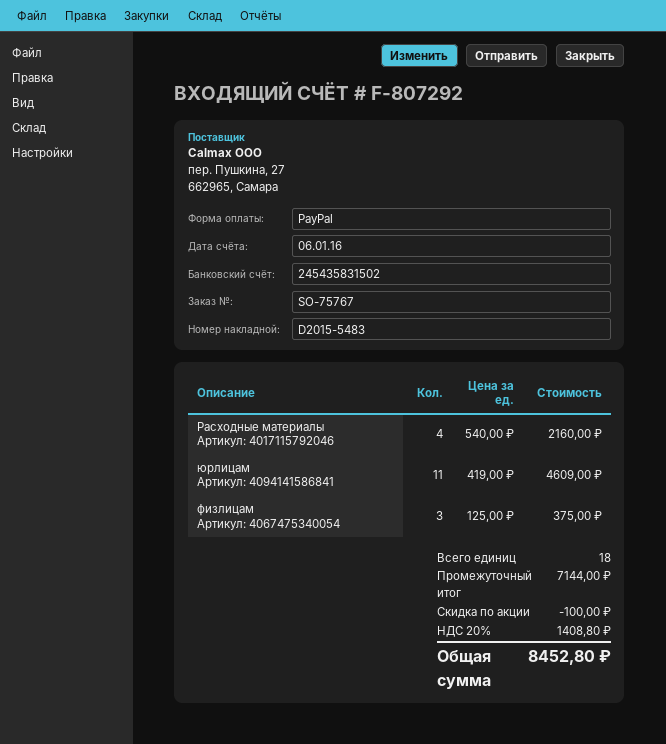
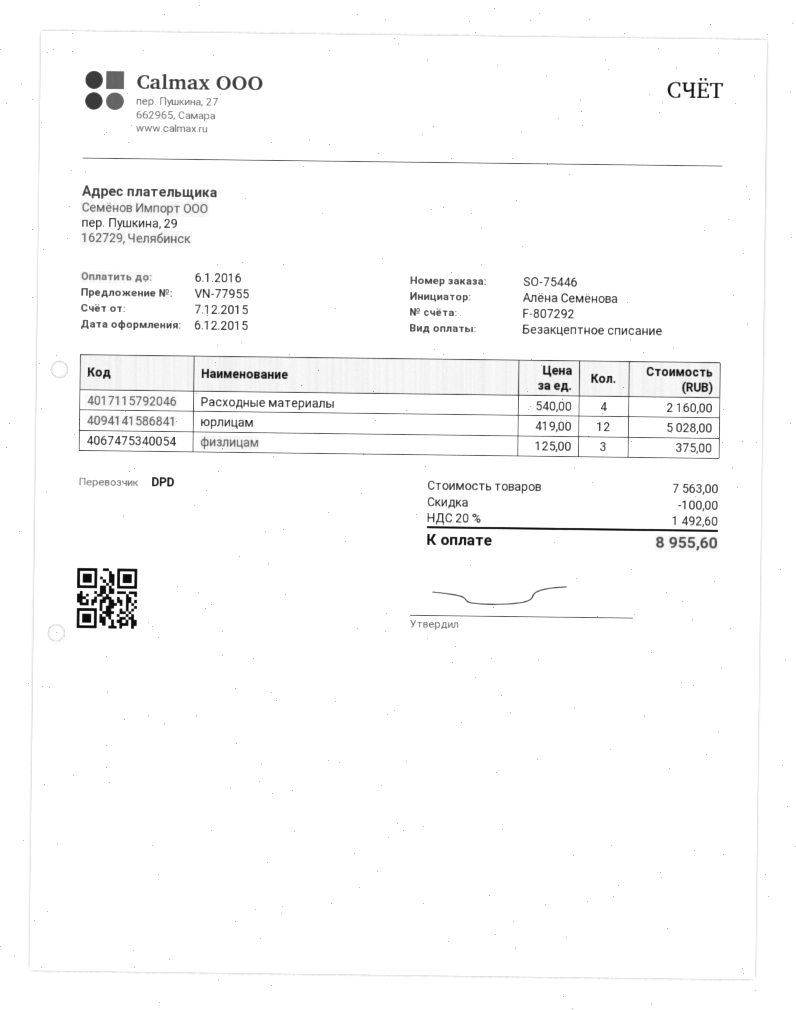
order number: SO-75767 -> SO-75446
invoice date: 2016-01-06 -> 2015-12-07
payment method: PayPal -> direct debit
юрлицам: 11 x 419.00 = 4609.00 -> 12 x 419.00 = 5028.00
subtotal: 7144.00 -> 7563.00
tax: 20% = 1408.80 -> 20% = 1492.60
total: 8452.80 -> 8955.60

